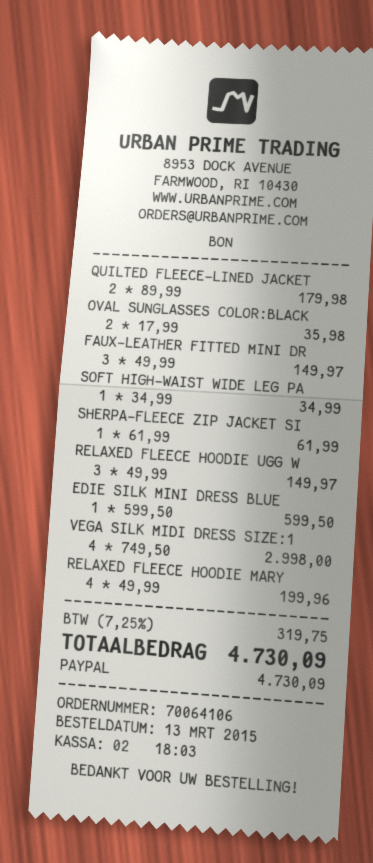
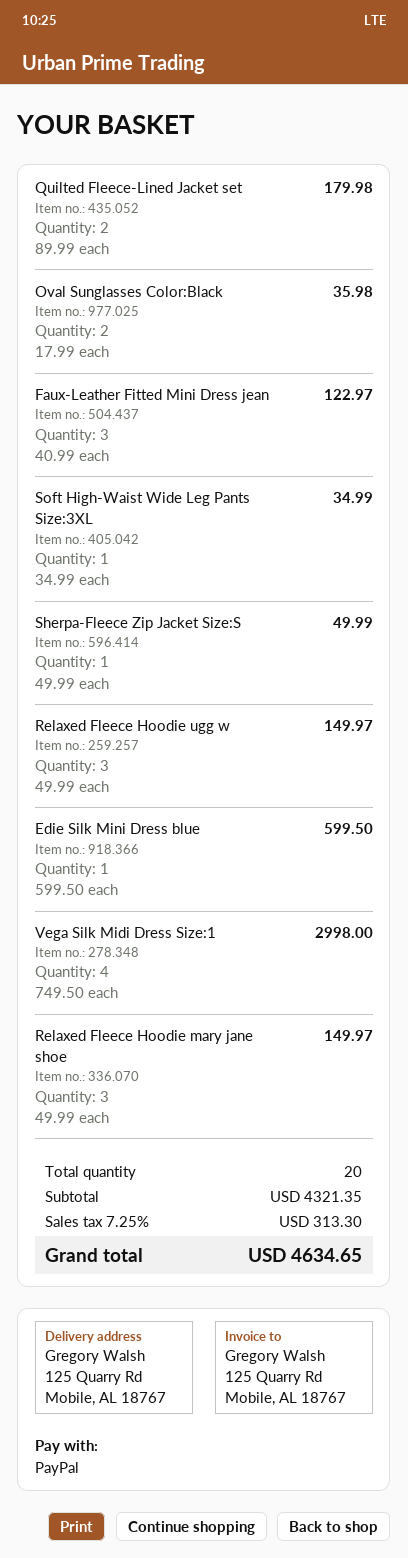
FAUX-LEATHER FITTED MINI DR: 3 x 49.99 = 149.97 -> 3 x 40.99 = 122.97
SHERPA-FLEECE ZIP JACKET SI: 1 x 61.99 = 61.99 -> 1 x 49.99 = 49.99
RELAXED FLEECE HOODIE MARY: 4 x 49.99 = 199.96 -> 3 x 49.99 = 149.97
tax: 7.25% = 319.75 -> 7.25% = 313.30
total: 4730.09 -> 4634.65

